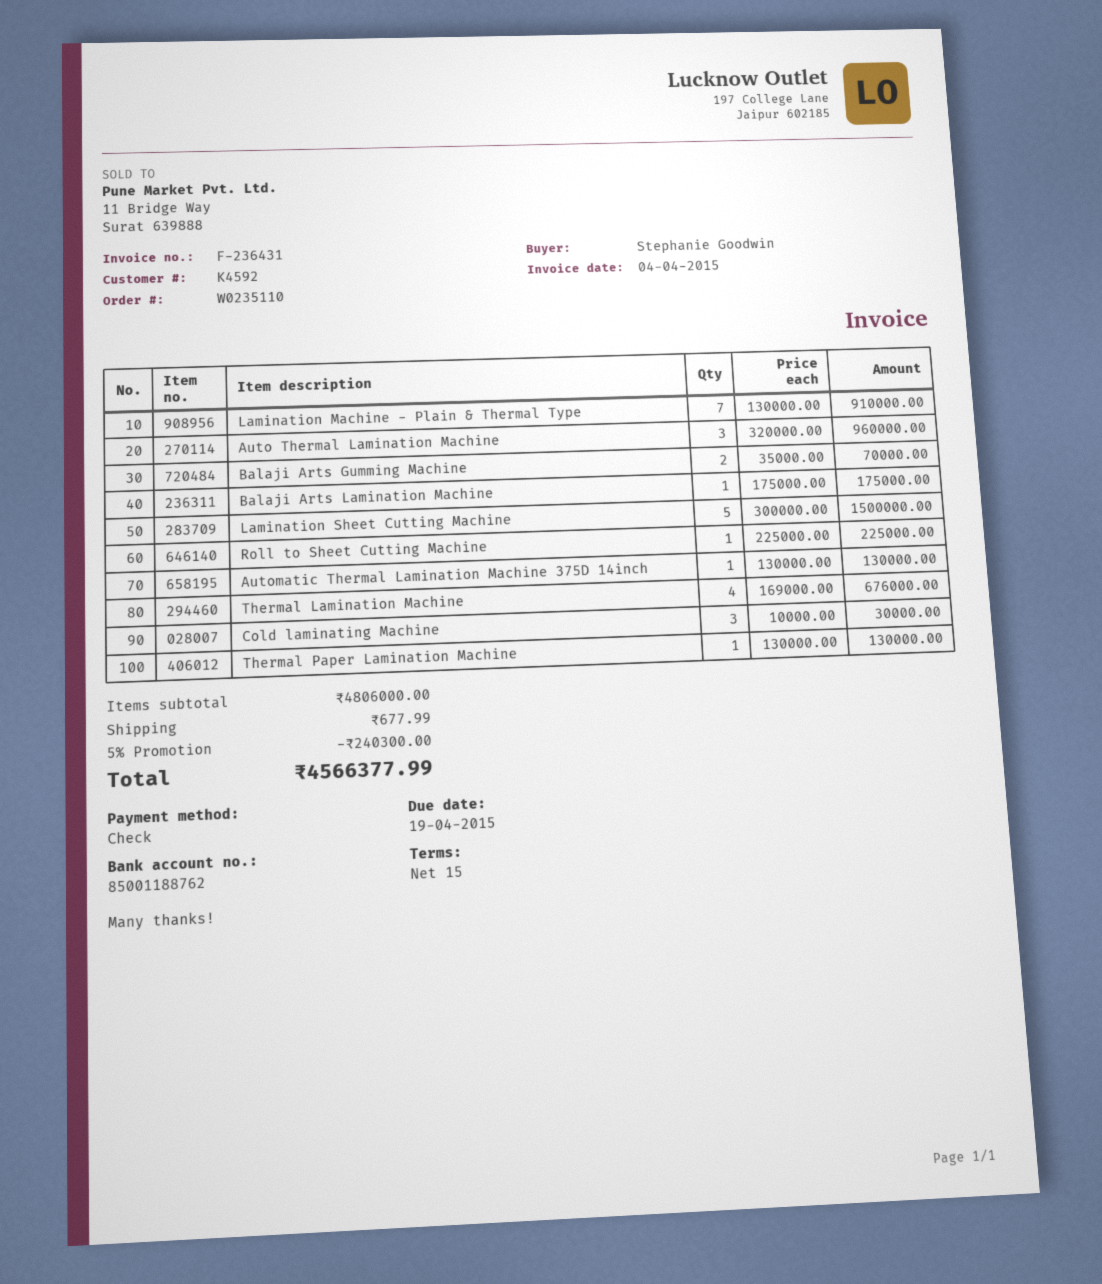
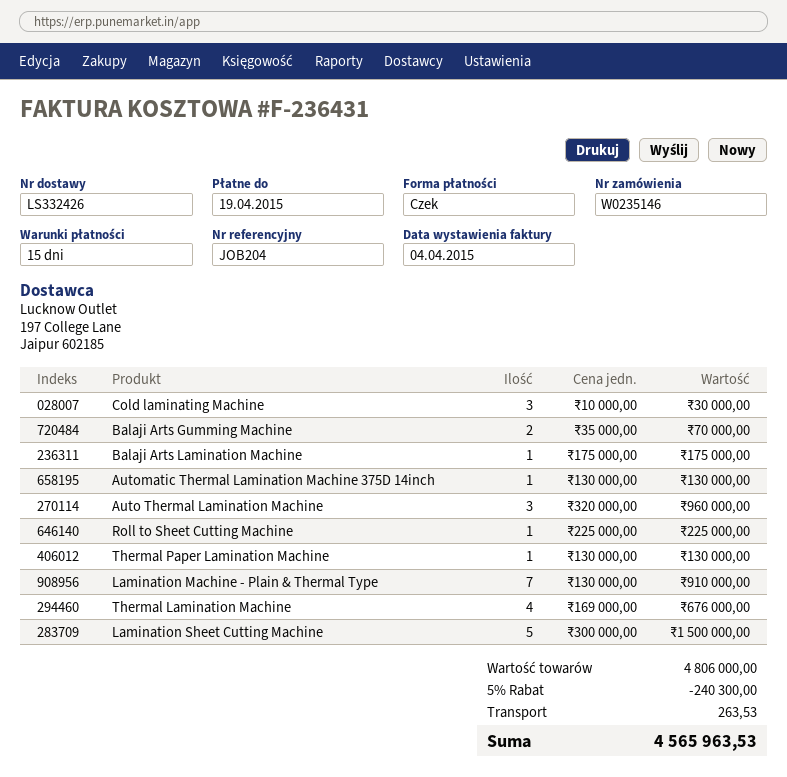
order number: W0235110 -> W0235146
shipping: 677.99 -> 263.53
total: 4566377.99 -> 4565963.53

